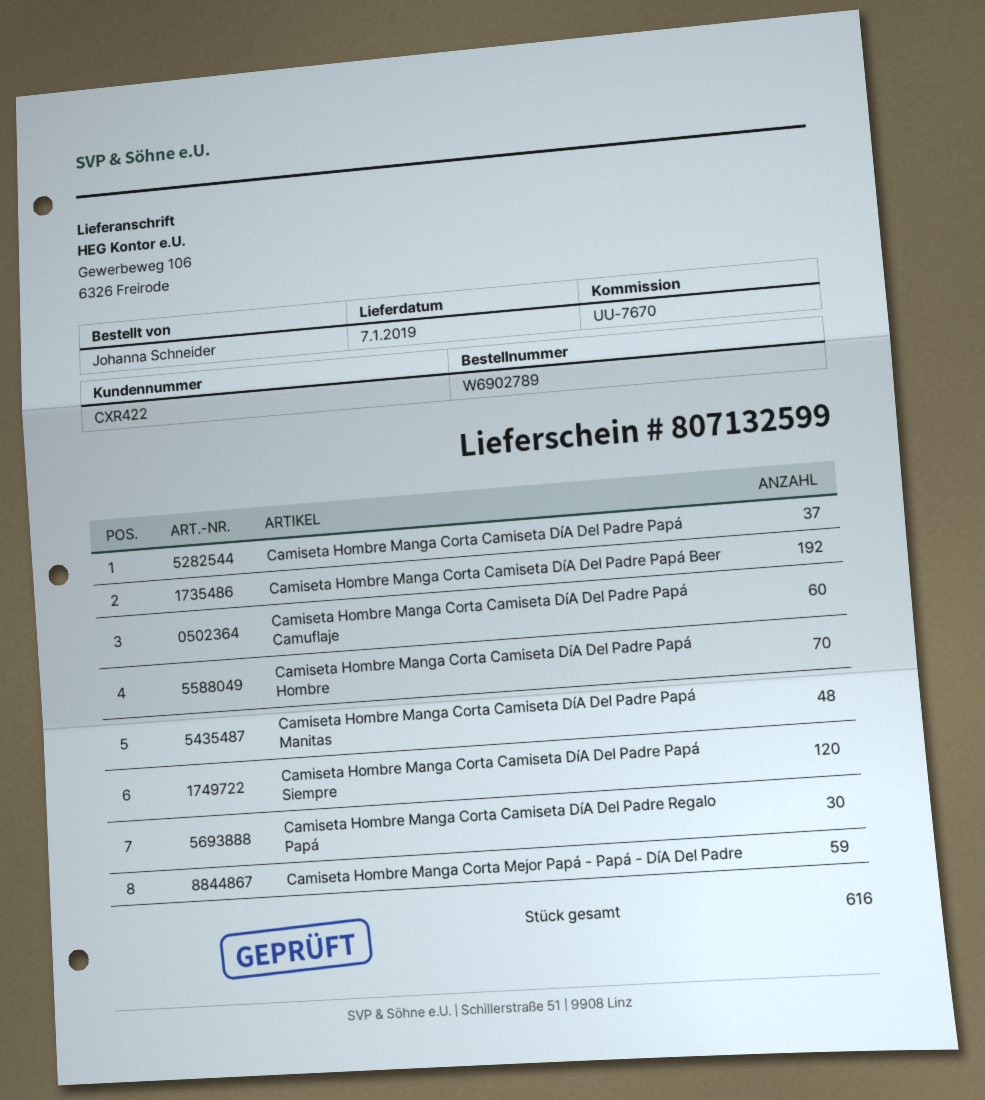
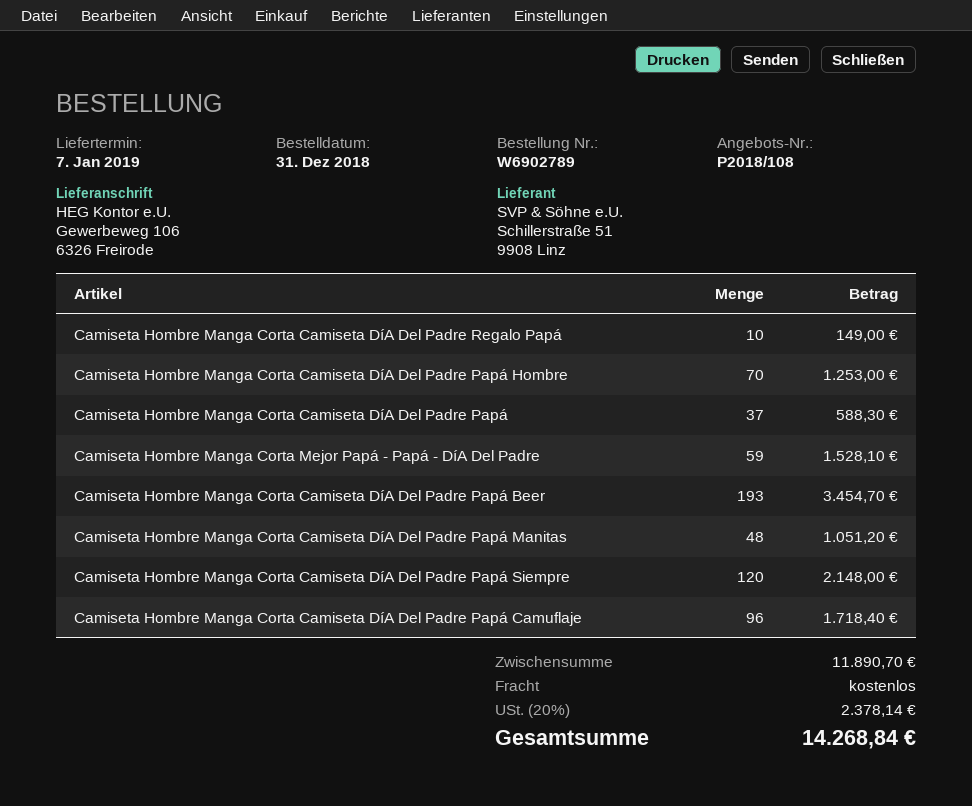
Camiseta Hombre Manga Corta Camiseta DíA Del Padre Papá Beer: 192 -> 193
Camiseta Hombre Manga Corta Camiseta DíA Del Padre Papá Camuflaje: 60 -> 96
Camiseta Hombre Manga Corta Camiseta DíA Del Padre Regalo Papá: 30 -> 10

